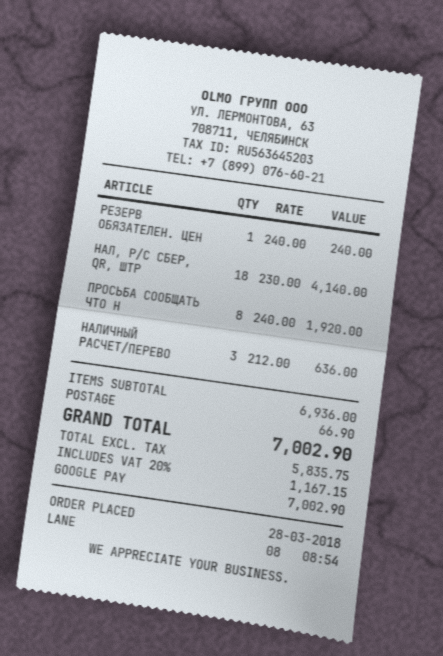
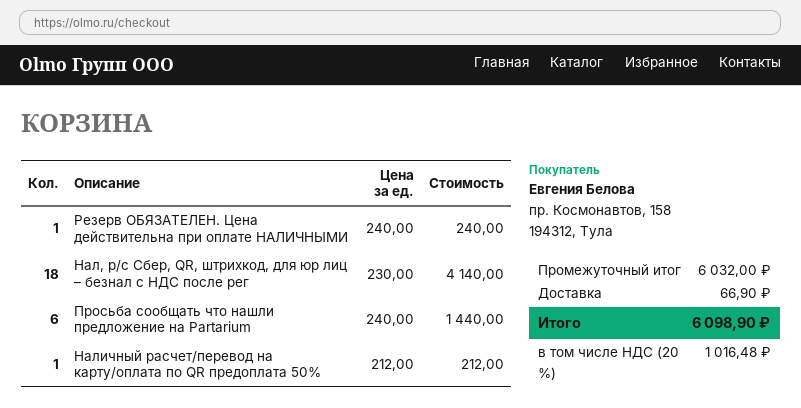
ПРОСЬБА СООБЩАТЬ ЧТО Н: 8 x 240.00 = 1920.00 -> 6 x 240.00 = 1440.00
НАЛИЧНЫЙ РАСЧЕТ/ПЕРЕВО: 3 x 212.00 = 636.00 -> 1 x 212.00 = 212.00
subtotal: 6936.00 -> 6032.00
tax: 20% = 1167.15 -> 20% = 1016.48
total: 7002.90 -> 6098.90

